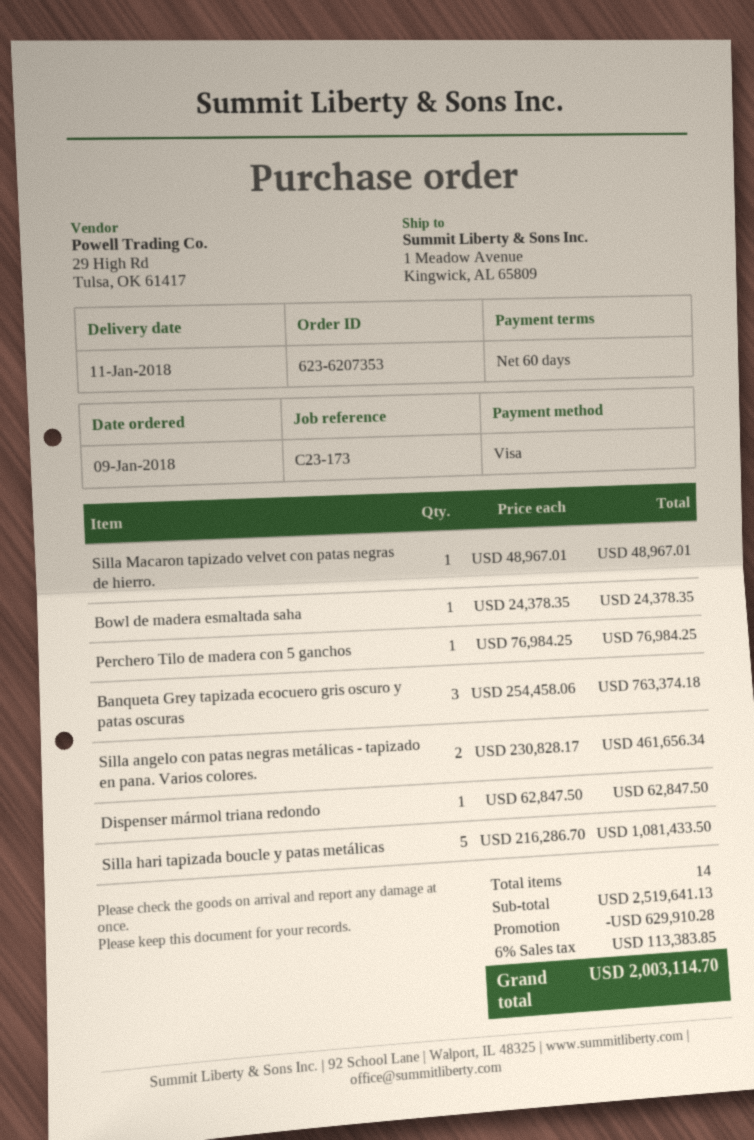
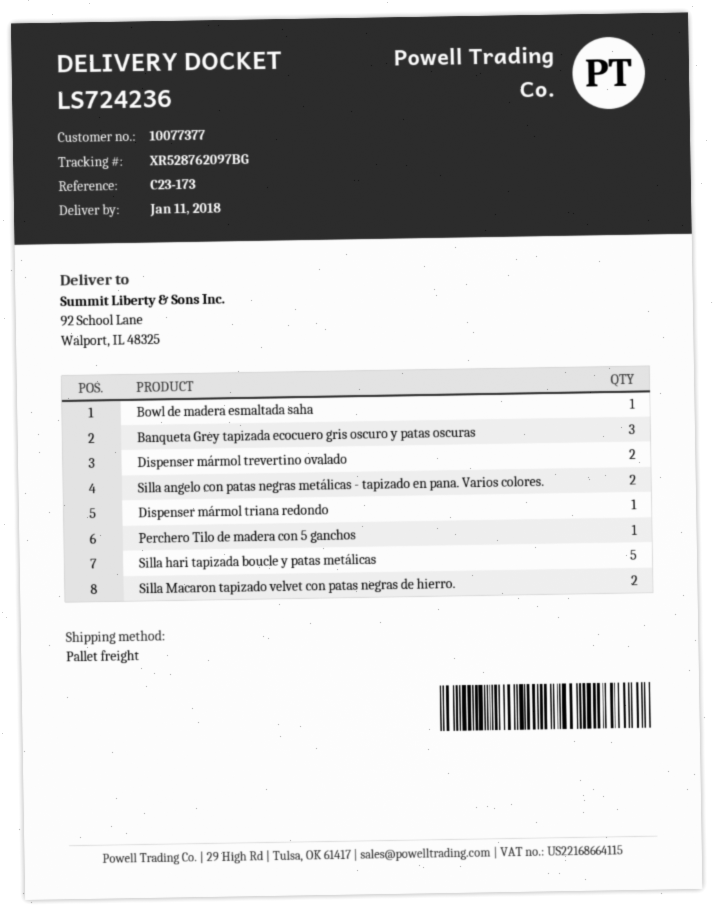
ship to: 1 Meadow Avenue, Kingwick, AL 65809 -> 92 School Lane, Walport, IL 48325
Silla Macaron tapizado velvet con patas negras de hierro.: 1 -> 2
Dispenser mármol trevertino ovalado: none -> 2

